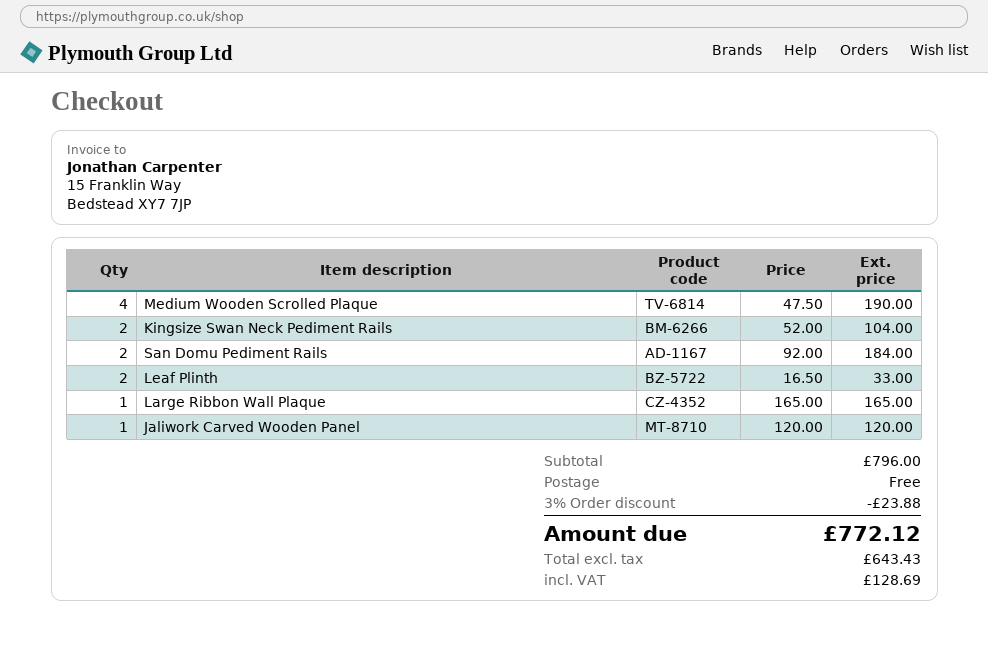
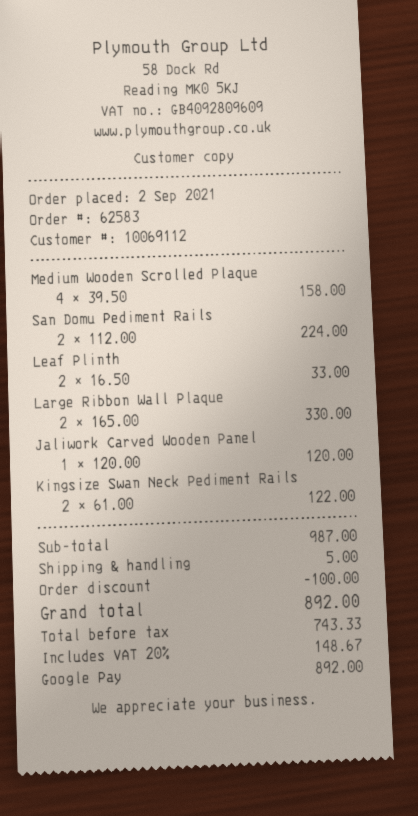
Medium Wooden Scrolled Plaque: 4 x 47.50 = 190.00 -> 4 x 39.50 = 158.00
Kingsize Swan Neck Pediment Rails: 2 x 52.00 = 104.00 -> 2 x 61.00 = 122.00
San Domu Pediment Rails: 2 x 92.00 = 184.00 -> 2 x 112.00 = 224.00
Large Ribbon Wall Plaque: 1 x 165.00 = 165.00 -> 2 x 165.00 = 330.00
subtotal: 796.00 -> 987.00
discount: 23.88 -> 100.00
shipping: 0.00 -> 5.00
net: 643.43 -> 743.33
tax: 128.69 -> 148.67
total: 772.12 -> 892.00

